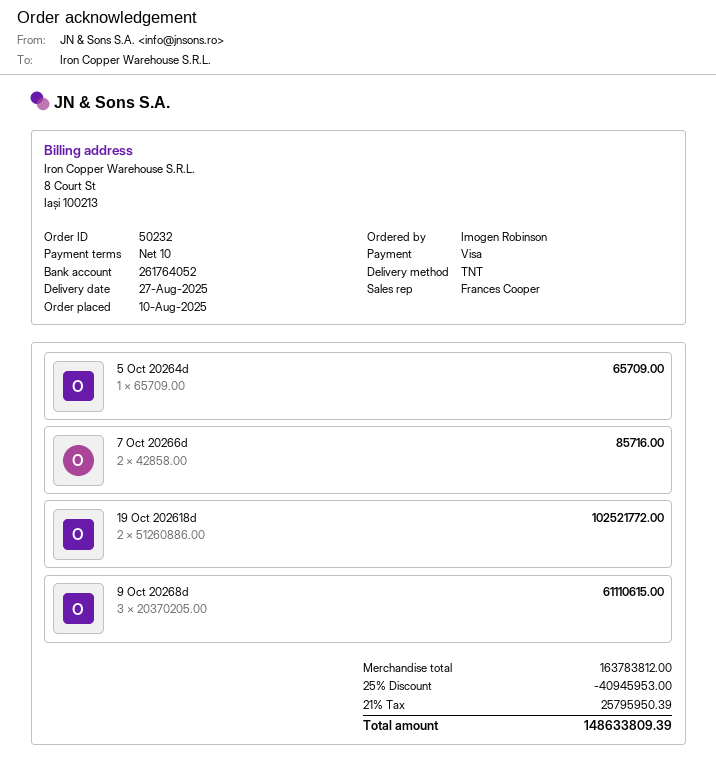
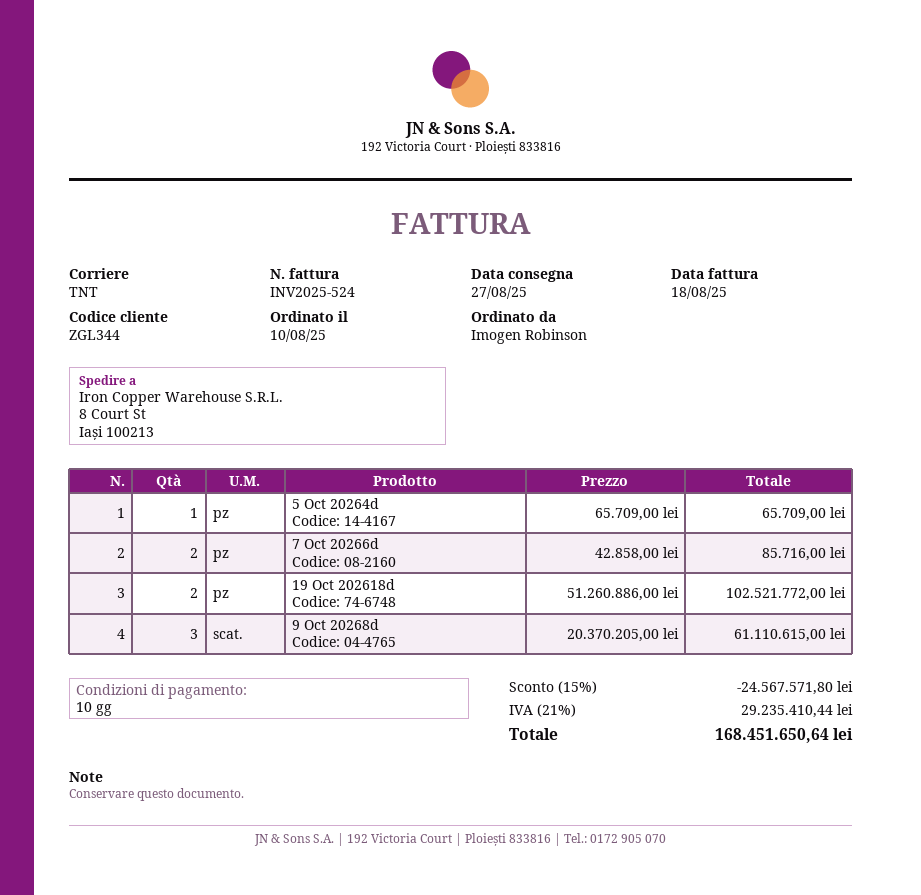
discount: 25% = 40945953.00 -> 15% = 24567571.80
tax: 21% = 25795950.39 -> 21% = 29235410.44
total: 148633809.39 -> 168451650.64

